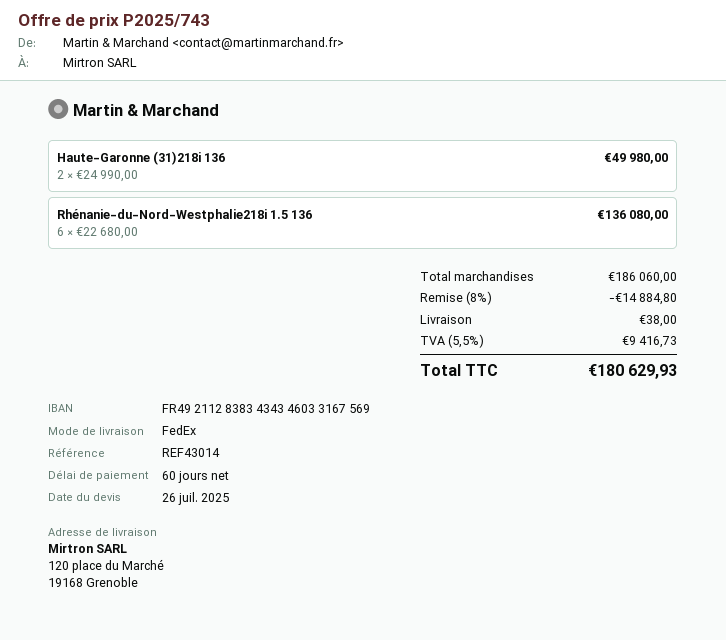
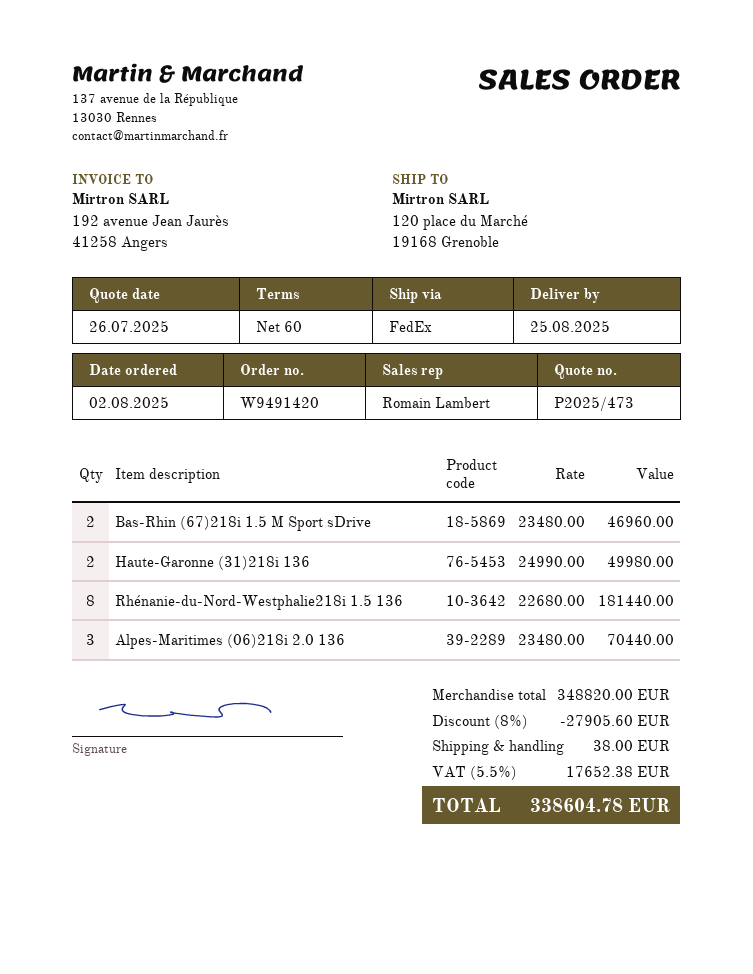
quote number: P2025/743 -> P2025/473
Rhénanie-du-Nord-Westphalie218i 1.5 136: 6 x 22680.00 = 136080.00 -> 8 x 22680.00 = 181440.00
Bas-Rhin (67)218i 1.5 M Sport sDrive: none -> 2 x 23480.00 = 46960.00
Alpes-Maritimes (06)218i 2.0 136: none -> 3 x 23480.00 = 70440.00
subtotal: 186060.00 -> 348820.00
discount: 8% = 14884.80 -> 8% = 27905.60
tax: 5.5% = 9416.73 -> 5.5% = 17652.38
total: 180629.93 -> 338604.78

